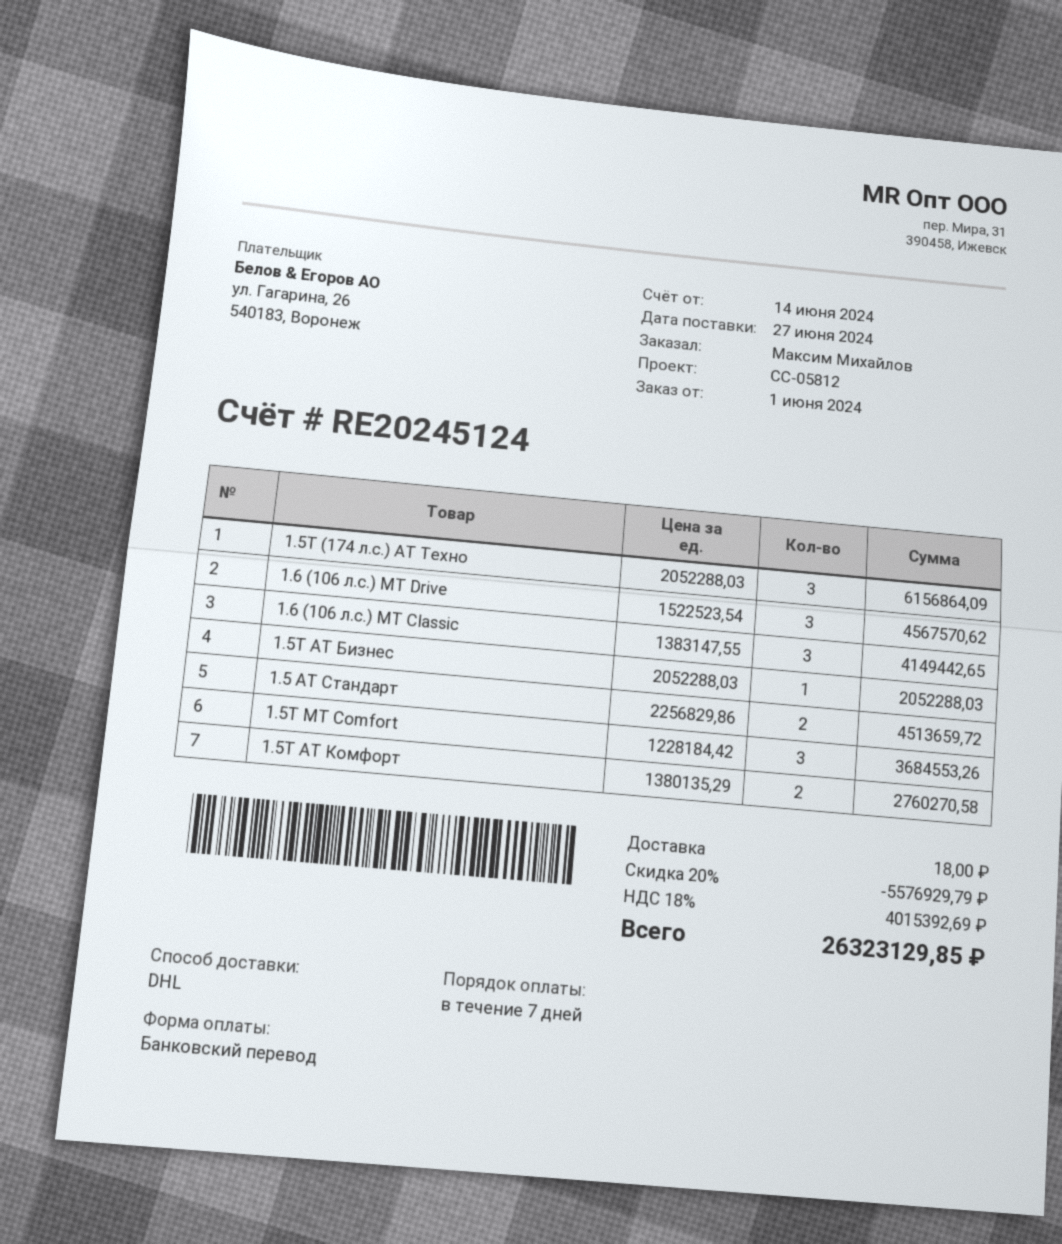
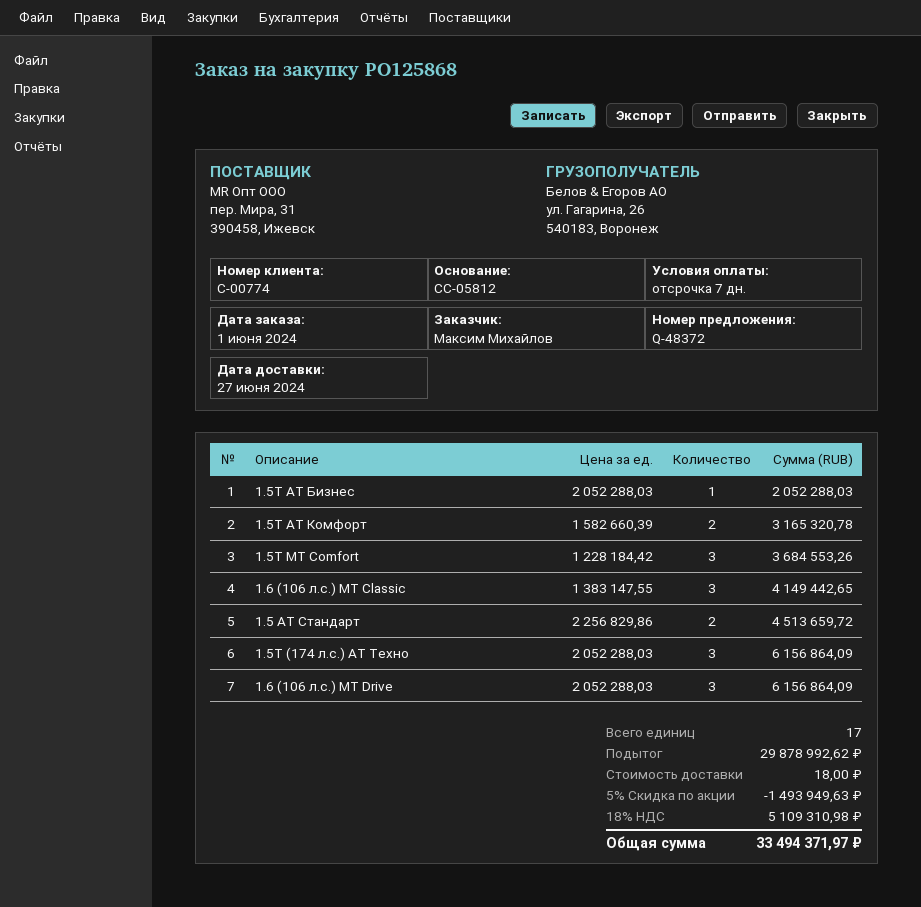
1.6 (106 л.с.) MT Drive: 3 x 1522523.54 = 4567570.62 -> 3 x 2052288.03 = 6156864.09
1.5Т AT Комфорт: 2 x 1380135.29 = 2760270.58 -> 2 x 1582660.39 = 3165320.78
discount: 20% = 5576929.79 -> 5% = 1493949.63
tax: 18% = 4015392.69 -> 18% = 5109310.98
total: 26323129.85 -> 33494371.97

